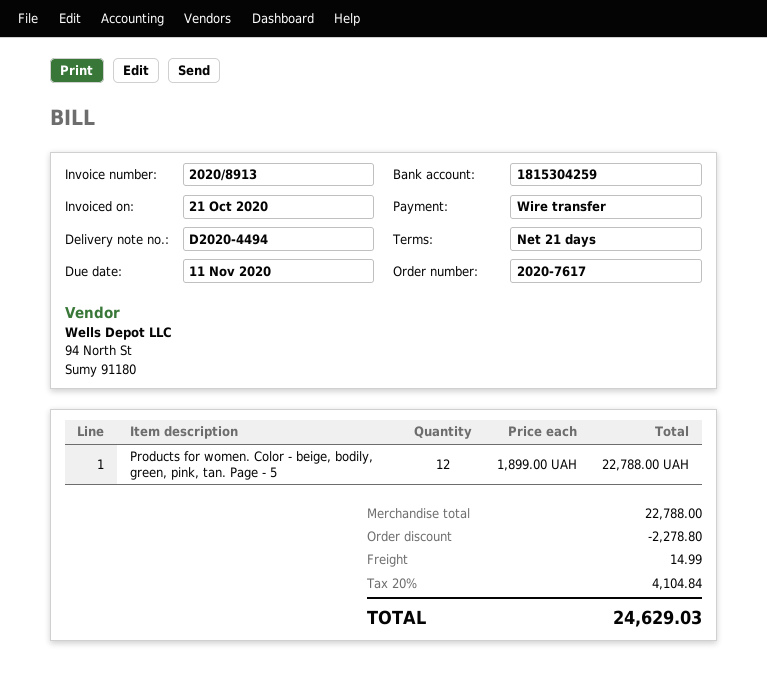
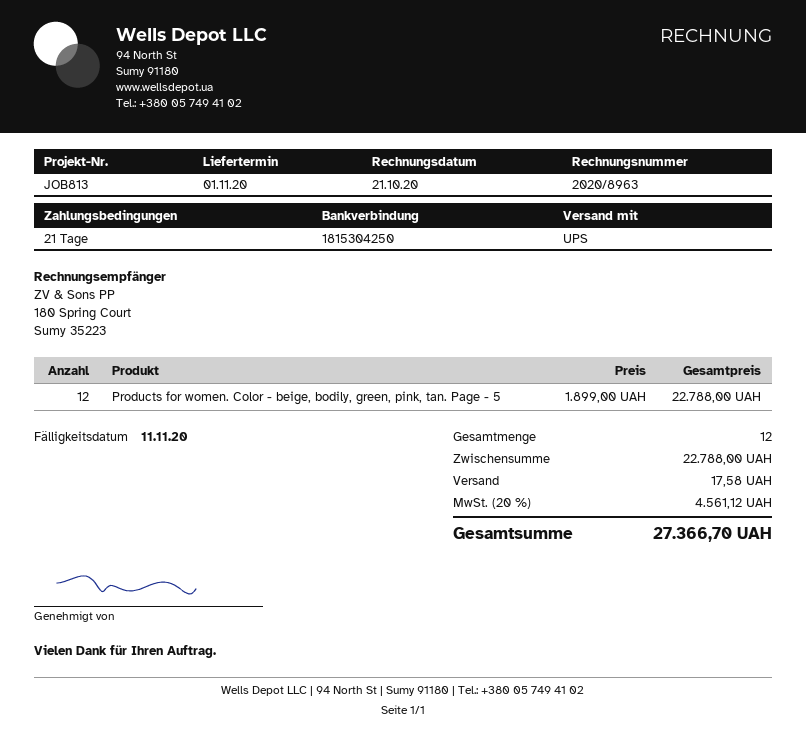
invoice number: 2020/8913 -> 2020/8963
bank account: 1815304259 -> 1815304250
discount: 2278.80 -> none
shipping: 14.99 -> 17.58
tax: 20% = 4104.84 -> 20% = 4561.12
total: 24629.03 -> 27366.70

